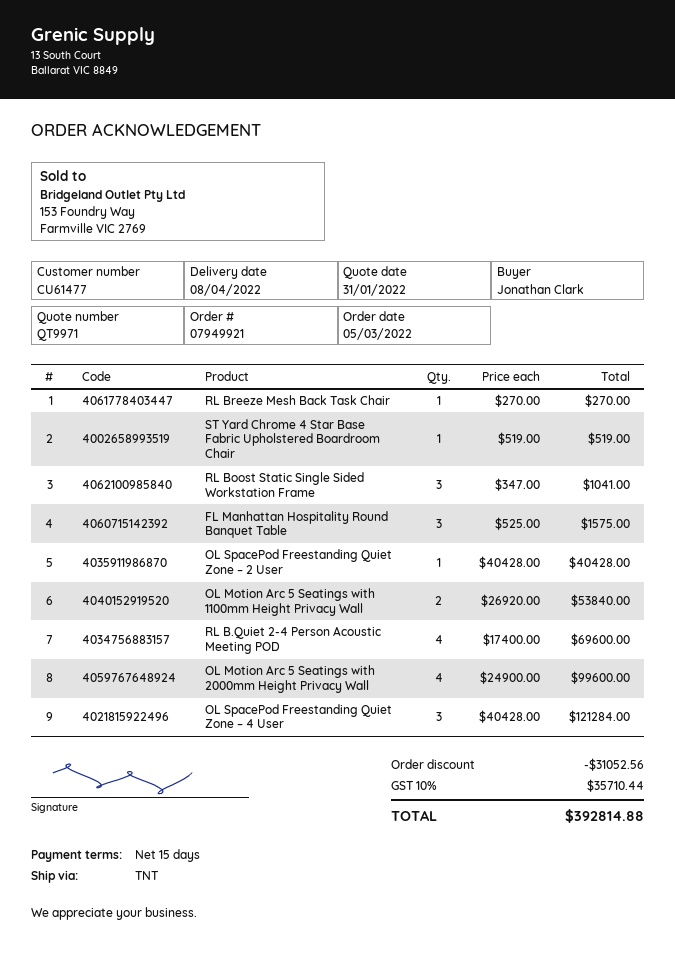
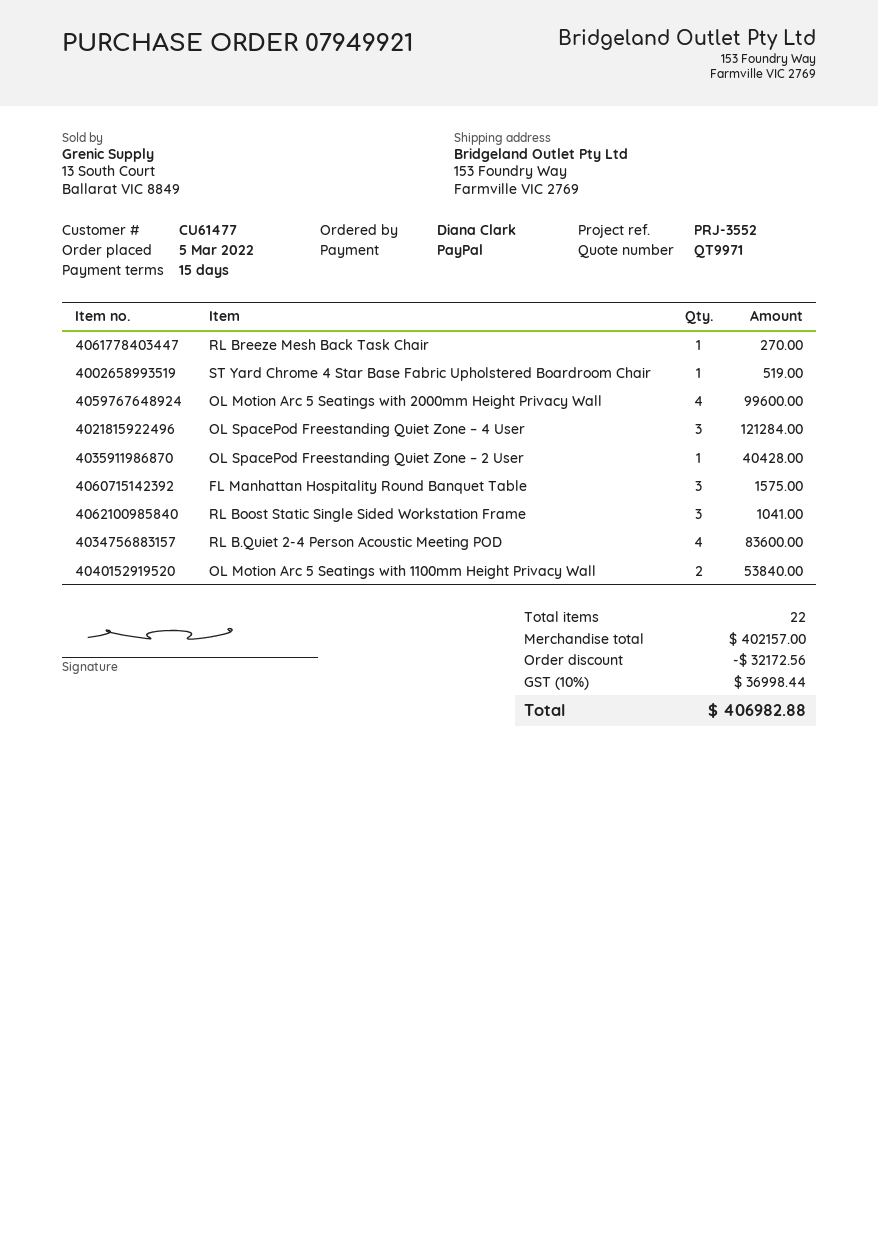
ordered by: Jonathan Clark -> Diana Clark
RL B.Quiet 2-4 Person Acoustic Meeting POD: 4 for 69600.00 -> 4 for 83600.00
discount: 31052.56 -> 32172.56
tax: 10% = 35710.44 -> 10% = 36998.44
total: 392814.88 -> 406982.88

